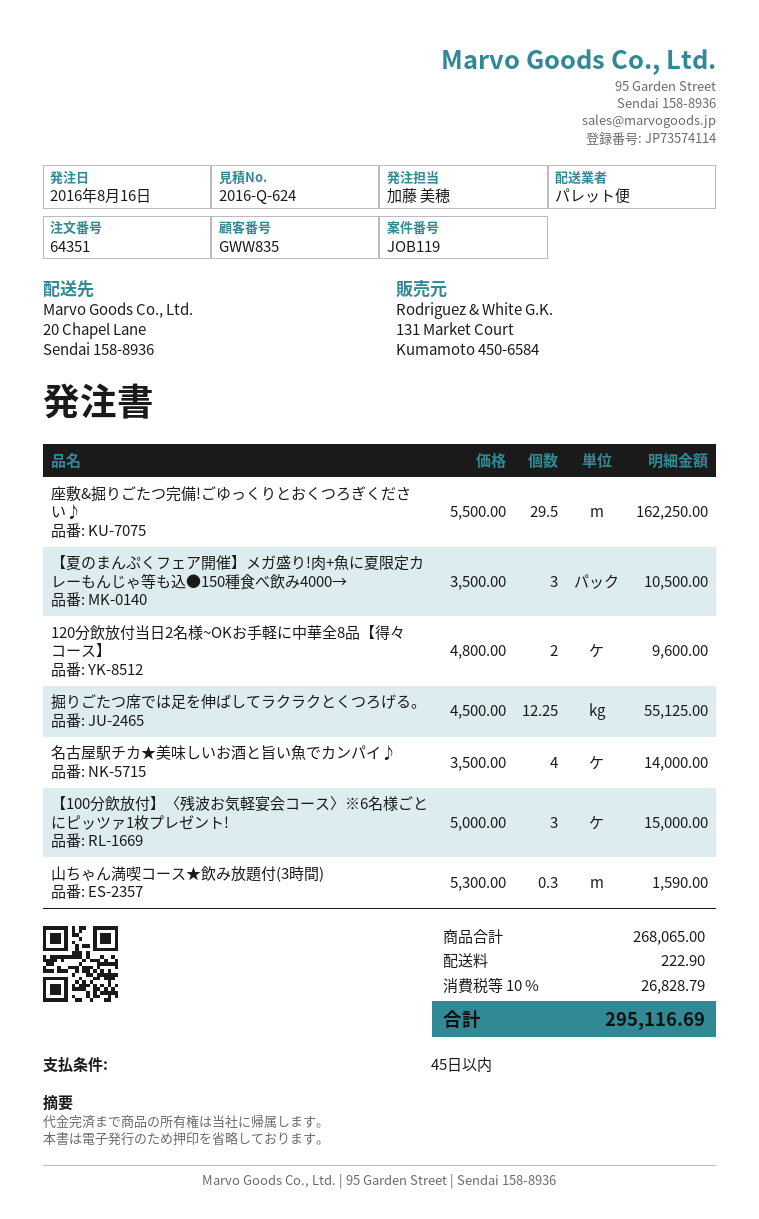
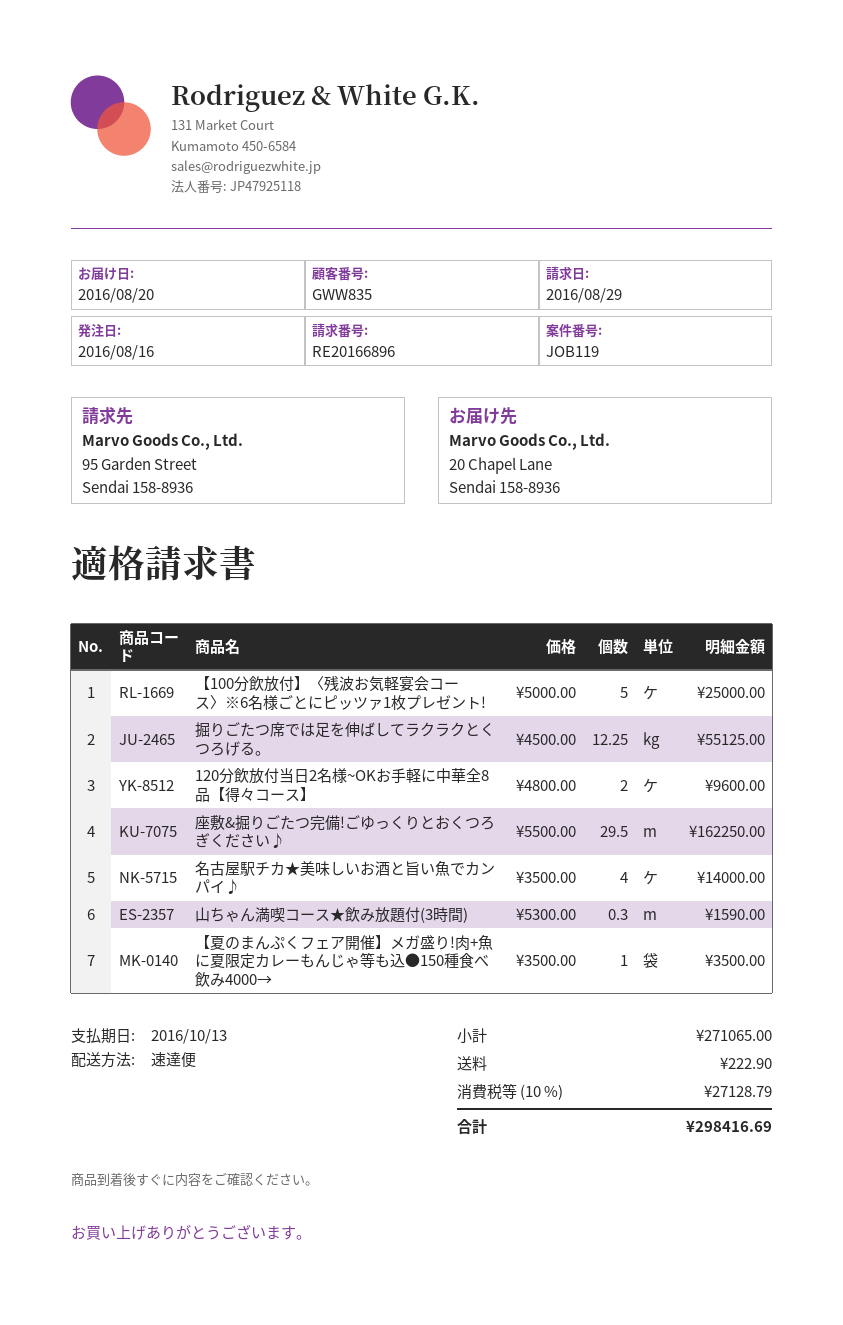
shipping method: pallet freight -> express
【夏のまんぷくフェア開催】メガ盛り!肉+魚に夏限定カレーもんじゃ等も込●150種食べ飲み4000→: 3 x 3500.00 = 10500.00 -> 1 x 3500.00 = 3500.00
【100分飲放付】〈残波お気軽宴会コース〉※6名様ごとにピッツァ1枚プレゼント!: 3 x 5000.00 = 15000.00 -> 5 x 5000.00 = 25000.00
subtotal: 268065.00 -> 271065.00
tax: 10% = 26828.79 -> 10% = 27128.79
total: 295116.69 -> 298416.69

